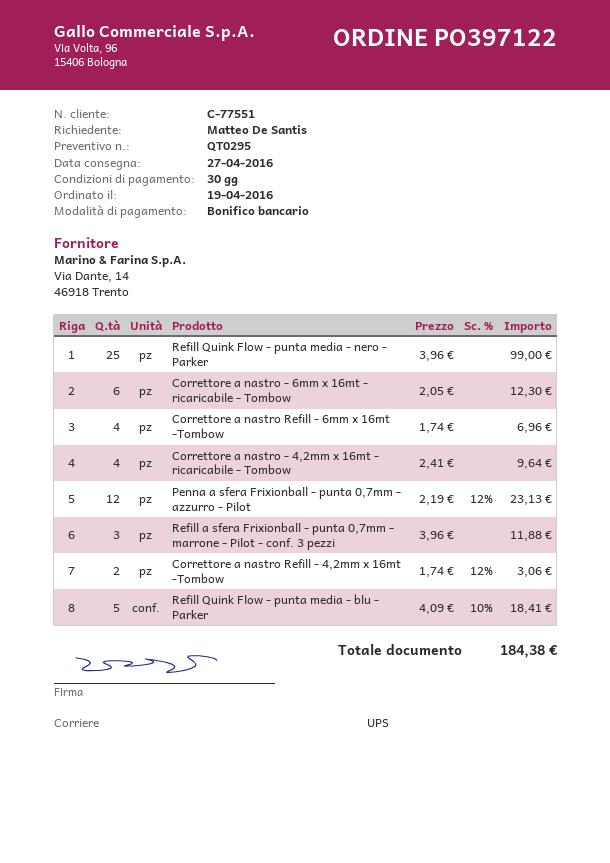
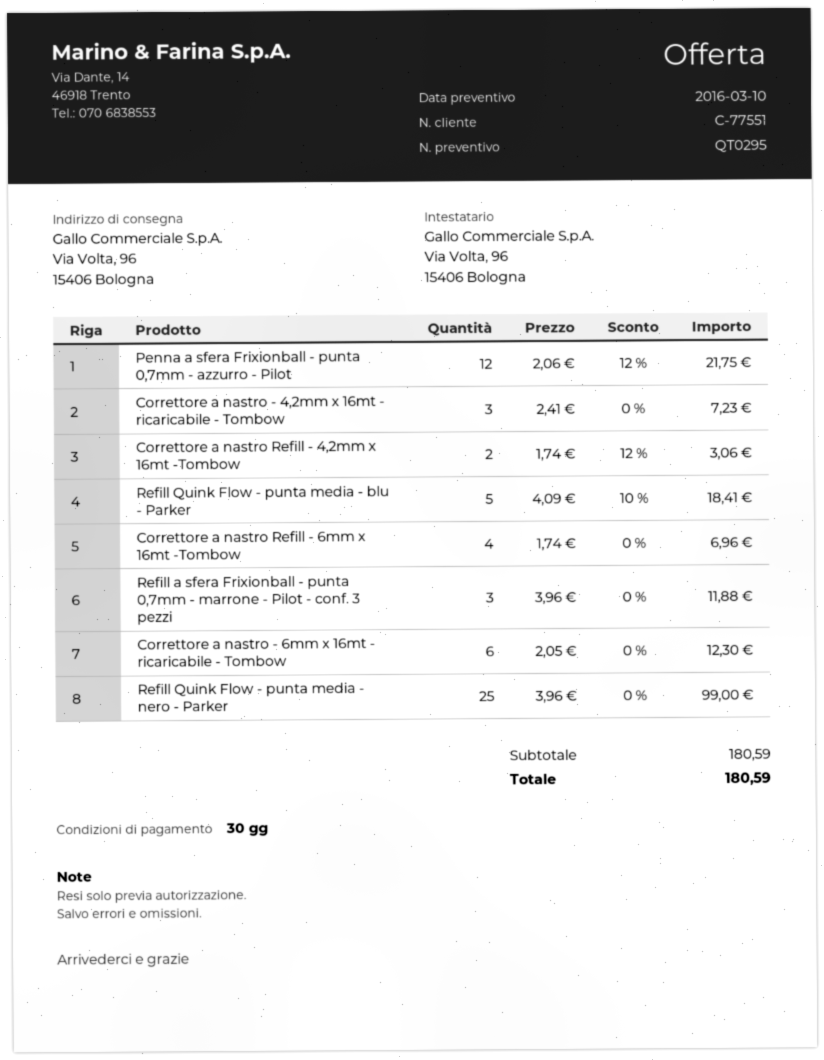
Correttore a nastro - 4,2mm x 16mt - ricaricabile - Tombow: 4 x 2.41 = 9.64 -> 3 x 2.41 = 7.23
Penna a sfera Frixionball - punta 0,7mm - azzurro - Pilot: 12 x 2.19 - 12% = 23.13 -> 12 x 2.06 - 12% = 21.75
total: 184.38 -> 180.59

